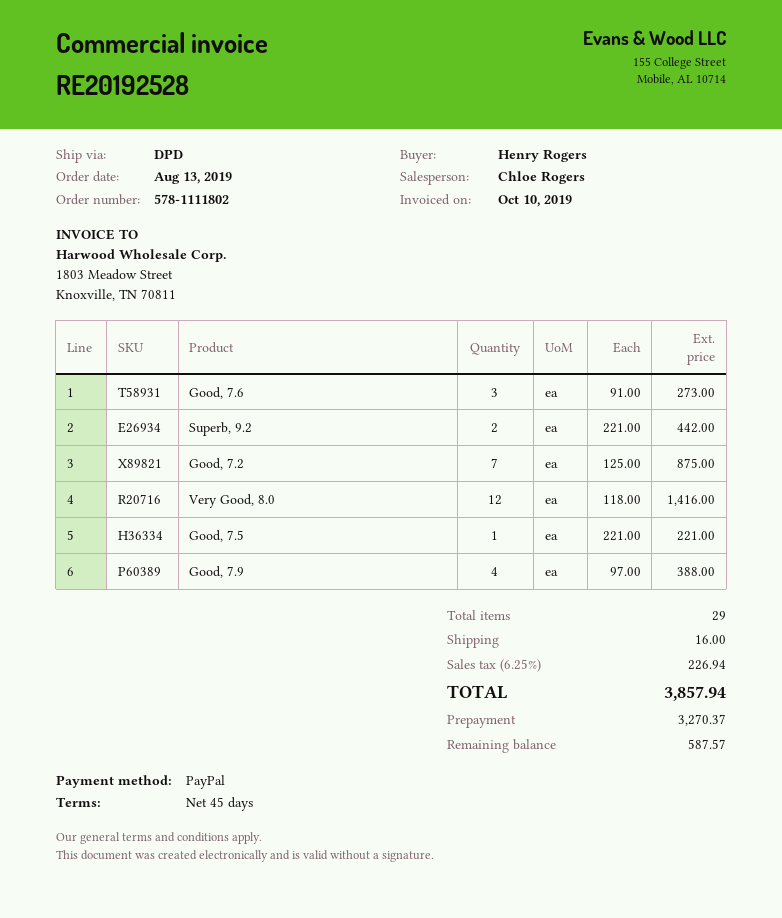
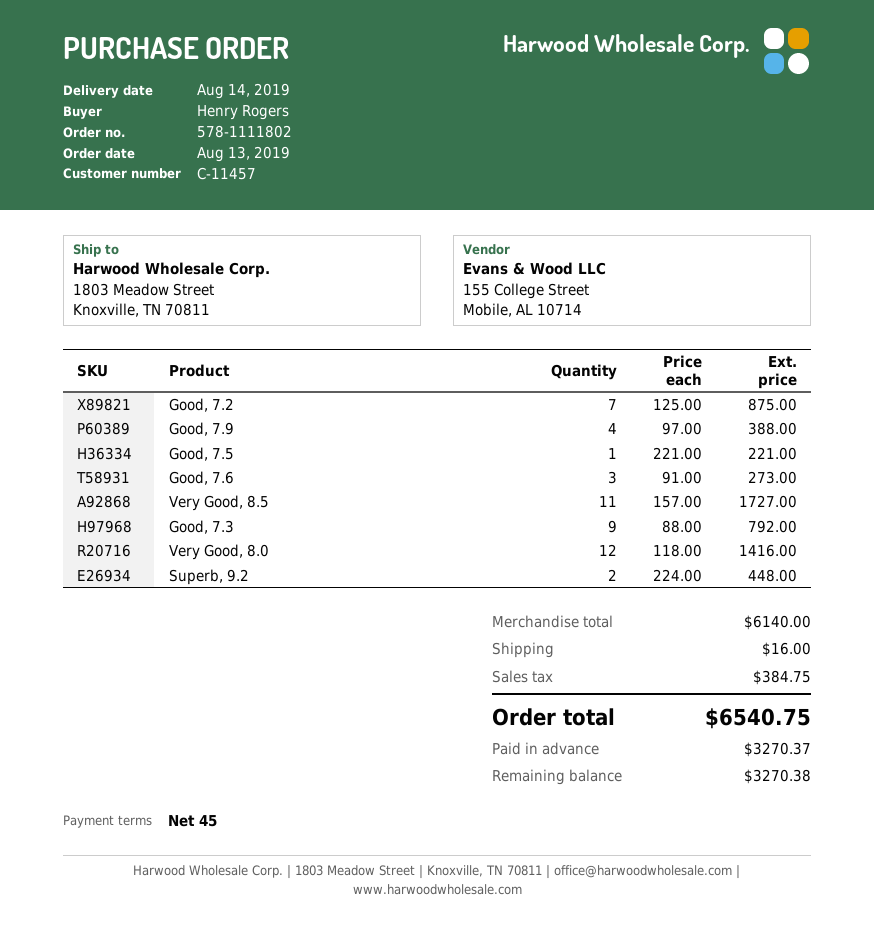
Superb, 9.2: 2 x 221.00 = 442.00 -> 2 x 224.00 = 448.00
Very Good, 8.5: none -> 11 x 157.00 = 1727.00
Good, 7.3: none -> 9 x 88.00 = 792.00
tax: 226.94 -> 384.75
total: 3857.94 -> 6540.75
balance: 587.57 -> 3270.38

